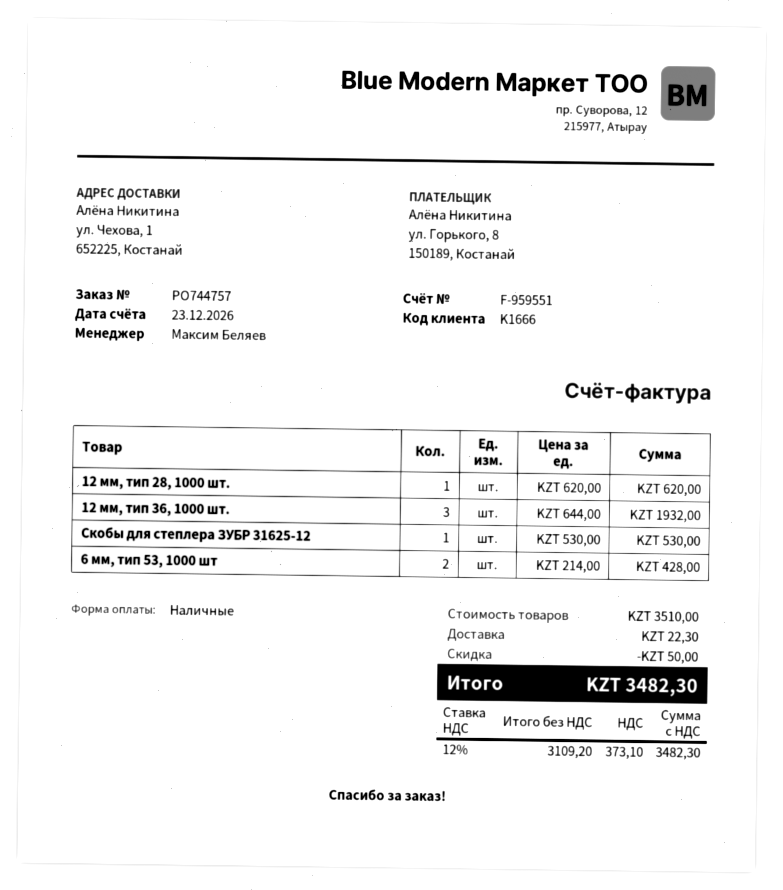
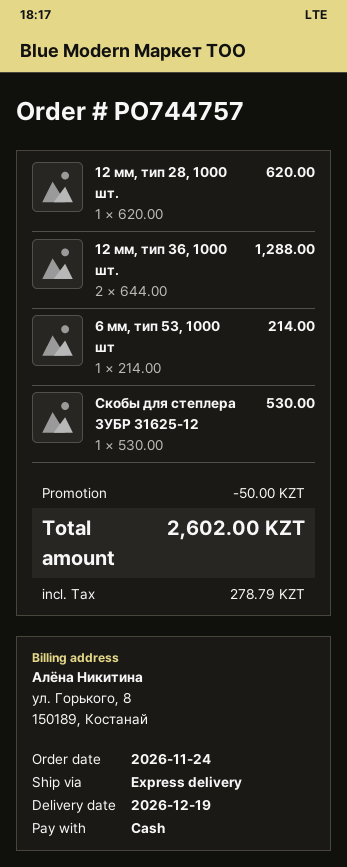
12 мм, тип 36, 1000 шт.: 3 x 644.00 = 1932.00 -> 2 x 644.00 = 1288.00
6 мм, тип 53, 1000 шт: 2 x 214.00 = 428.00 -> 1 x 214.00 = 214.00
shipping: 22.30 -> none
tax: 373.10 -> 278.79
total: 3482.30 -> 2602.00

